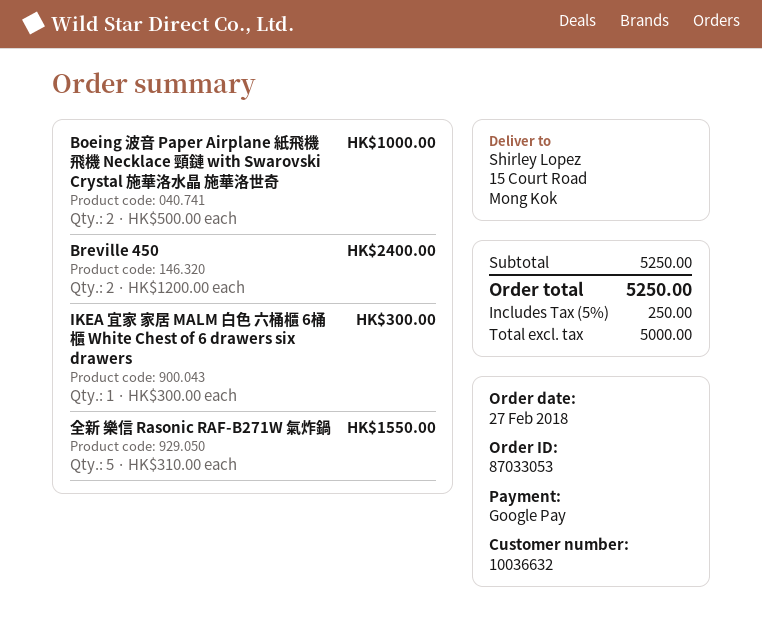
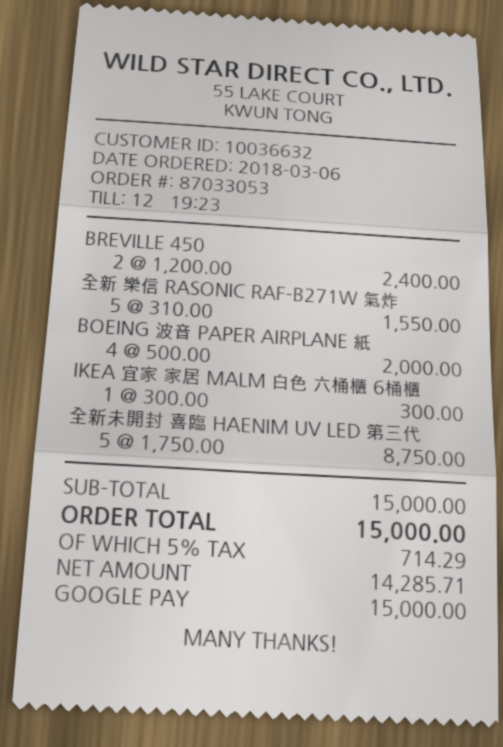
order date: 2018-02-27 -> 2018-03-06
Boeing 波音 Paper Airplane 紙飛機 飛機 Necklace 頸鏈 with Swarovski Crystal 施華洛水晶 施華洛世奇: 2 x 500.00 = 1000.00 -> 4 x 500.00 = 2000.00
全新未開封 喜臨 HAENIM UV LED 第三代: none -> 5 x 1750.00 = 8750.00
subtotal: 5250.00 -> 15000.00
net: 5000.00 -> 14285.71
tax: 5% = 250.00 -> 5% = 714.29
total: 5250.00 -> 15000.00

